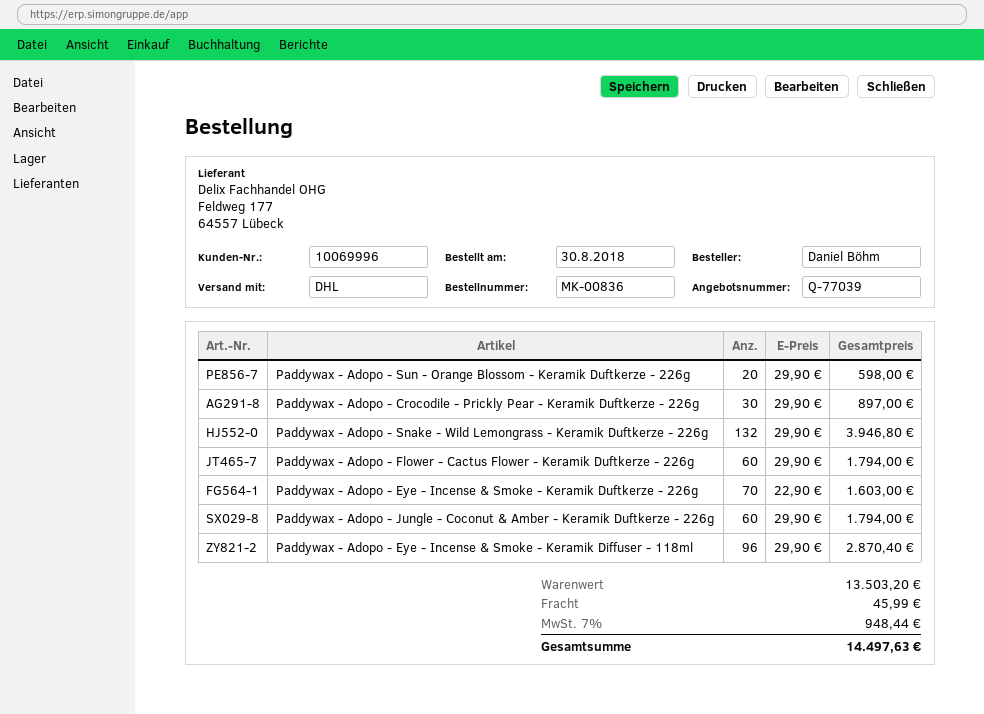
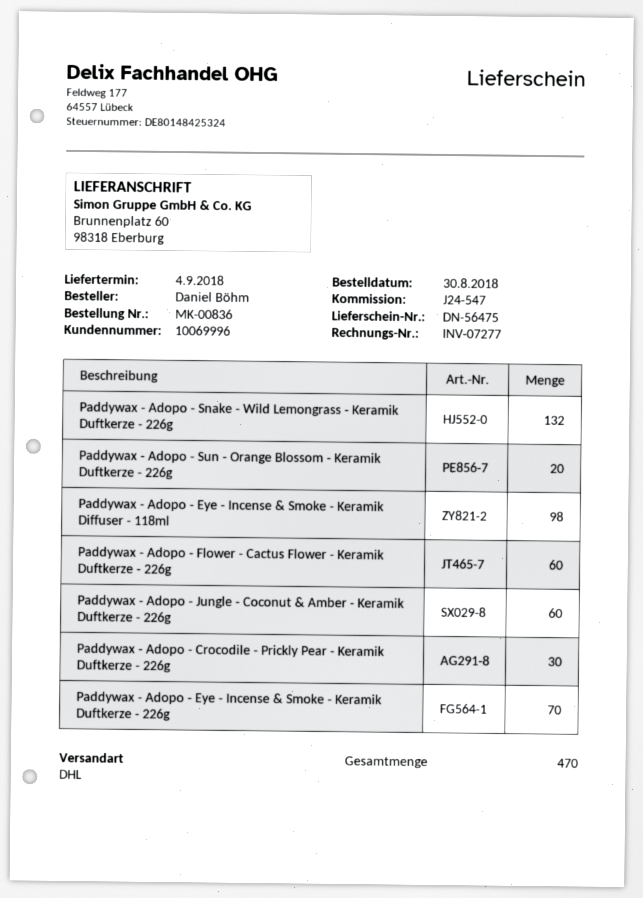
Paddywax - Adopo - Eye - Incense & Smoke - Keramik Diffuser - 118ml: 96 -> 98

